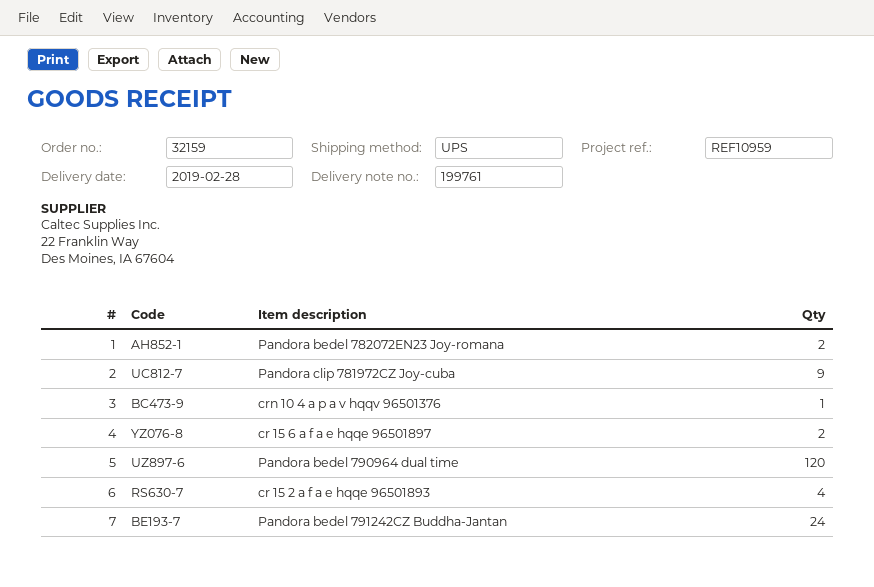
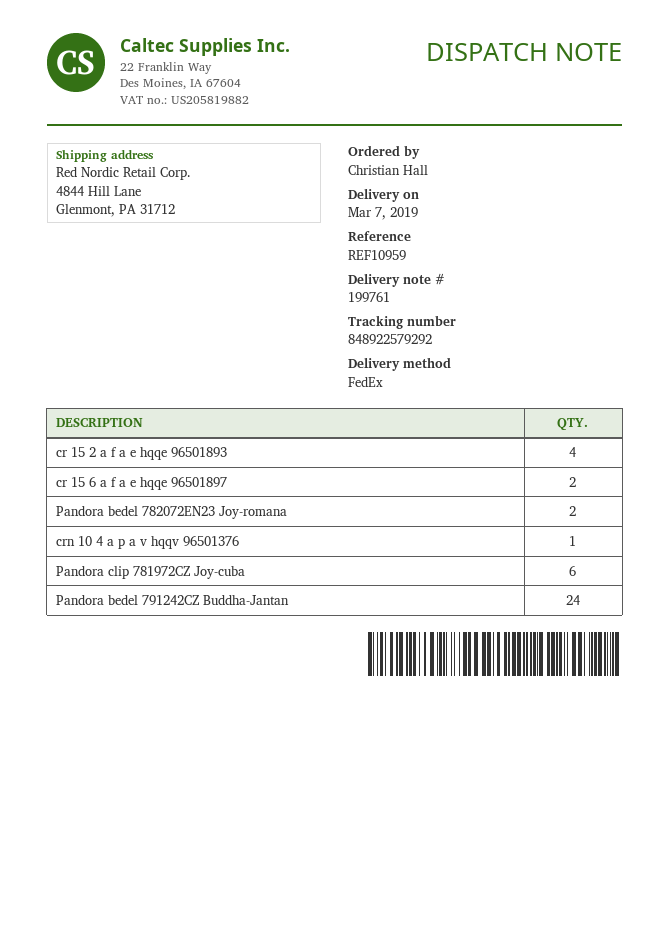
delivery date: 2019-02-28 -> 2019-03-07
shipping method: UPS -> FedEx
Pandora clip 781972CZ Joy-cuba: 9 -> 6
Pandora bedel 790964 dual time: 120 -> none

